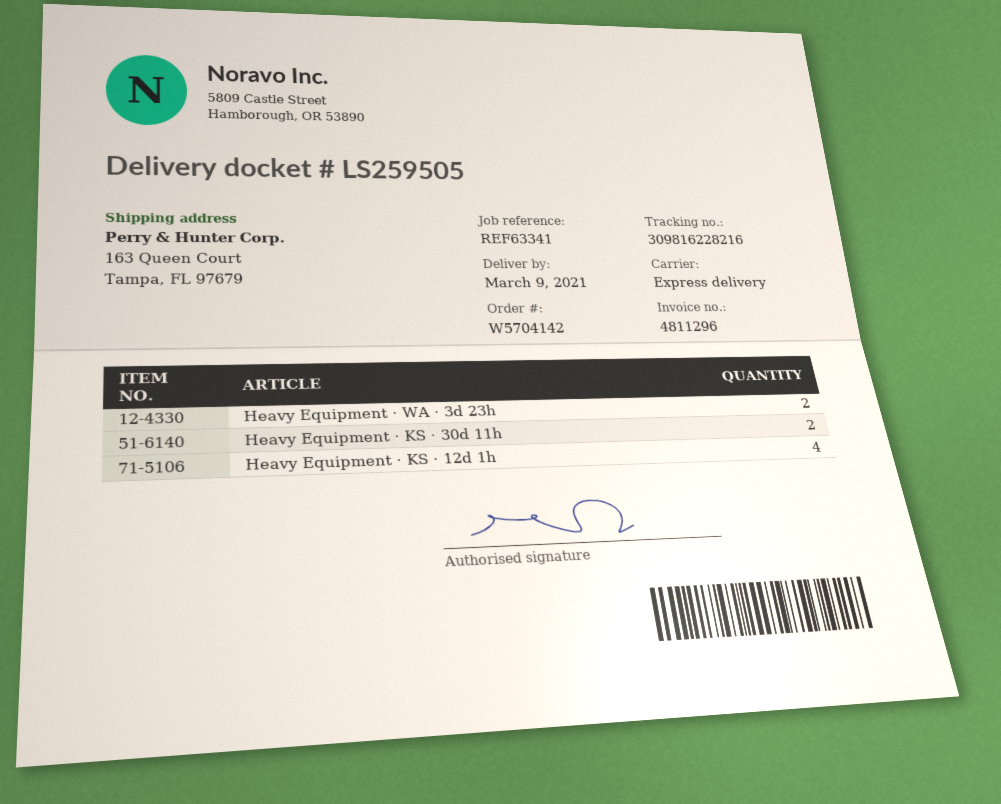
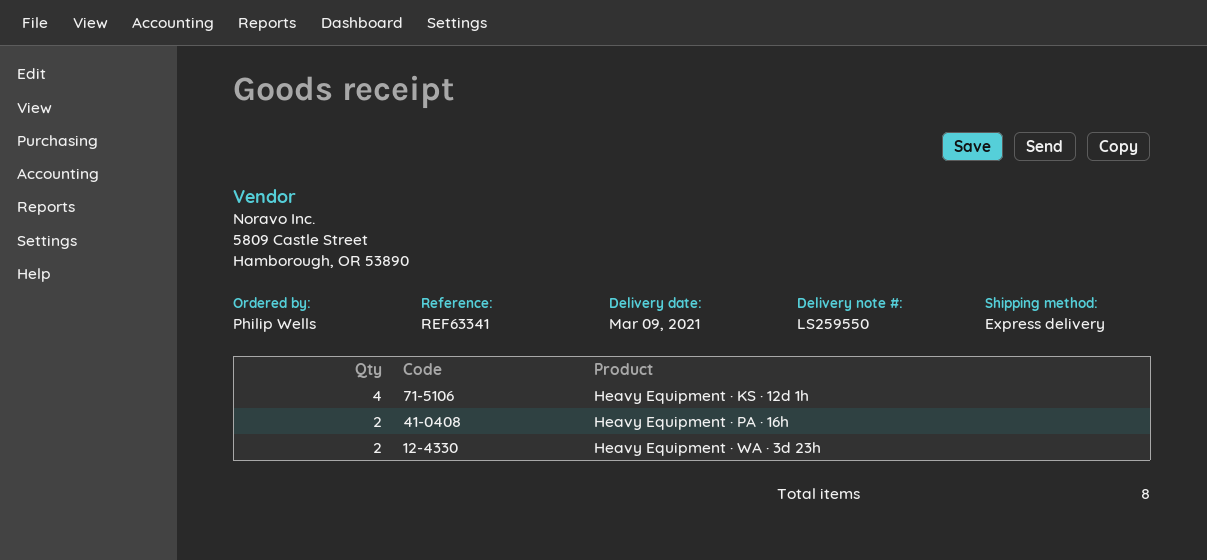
delivery note number: LS259505 -> LS259550
Heavy Equipment · KS · 30d 11h: 2 -> none
Heavy Equipment · PA · 16h: none -> 2

